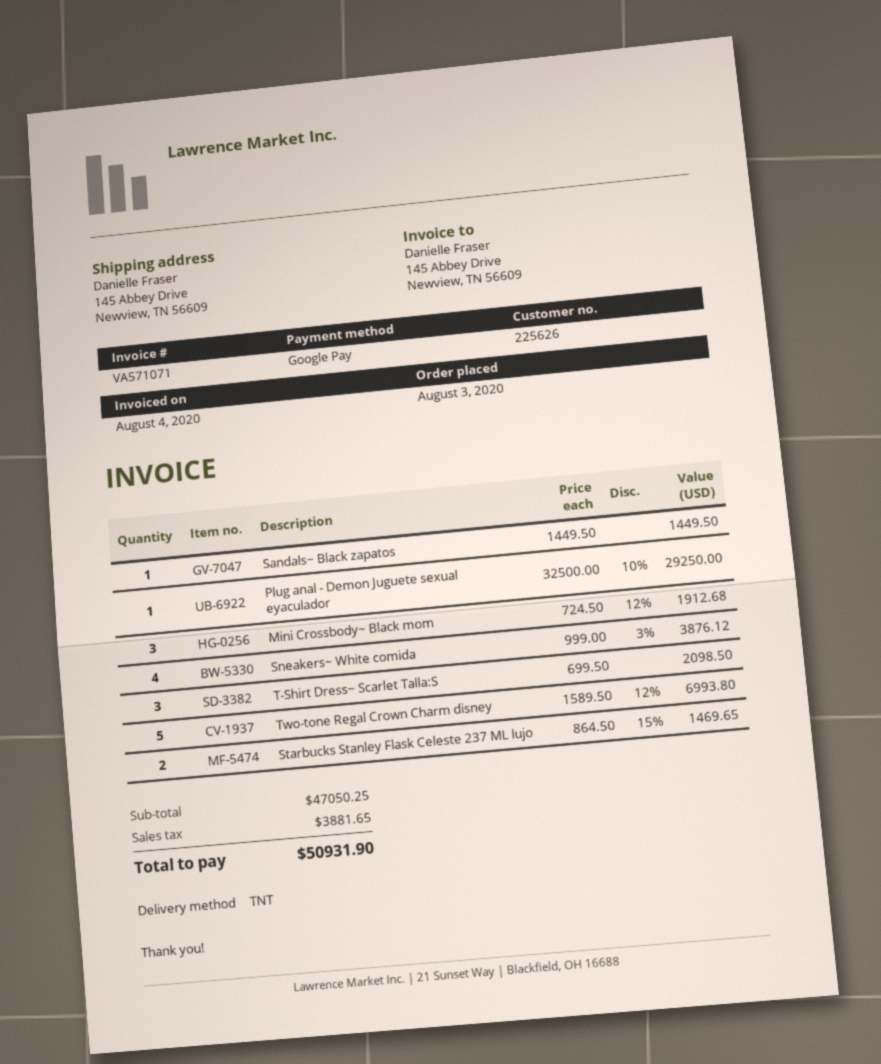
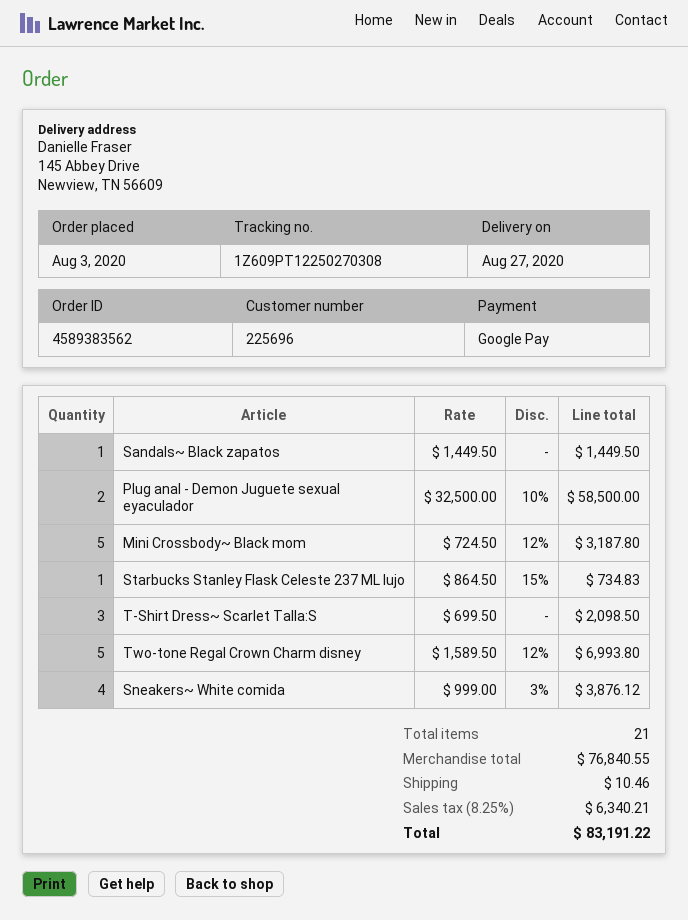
customer number: 225626 -> 225696
Plug anal - Demon Juguete sexual eyaculador: 1 x 32500.00 - 10% = 29250.00 -> 2 x 32500.00 - 10% = 58500.00
Mini Crossbody~ Black mom: 3 x 724.50 - 12% = 1912.68 -> 5 x 724.50 - 12% = 3187.80
Starbucks Stanley Flask Celeste 237 ML lujo: 2 x 864.50 - 15% = 1469.65 -> 1 x 864.50 - 15% = 734.83
subtotal: 47050.25 -> 76840.55
shipping: none -> 10.46
tax: 3881.65 -> 6340.21
total: 50931.90 -> 83191.22

